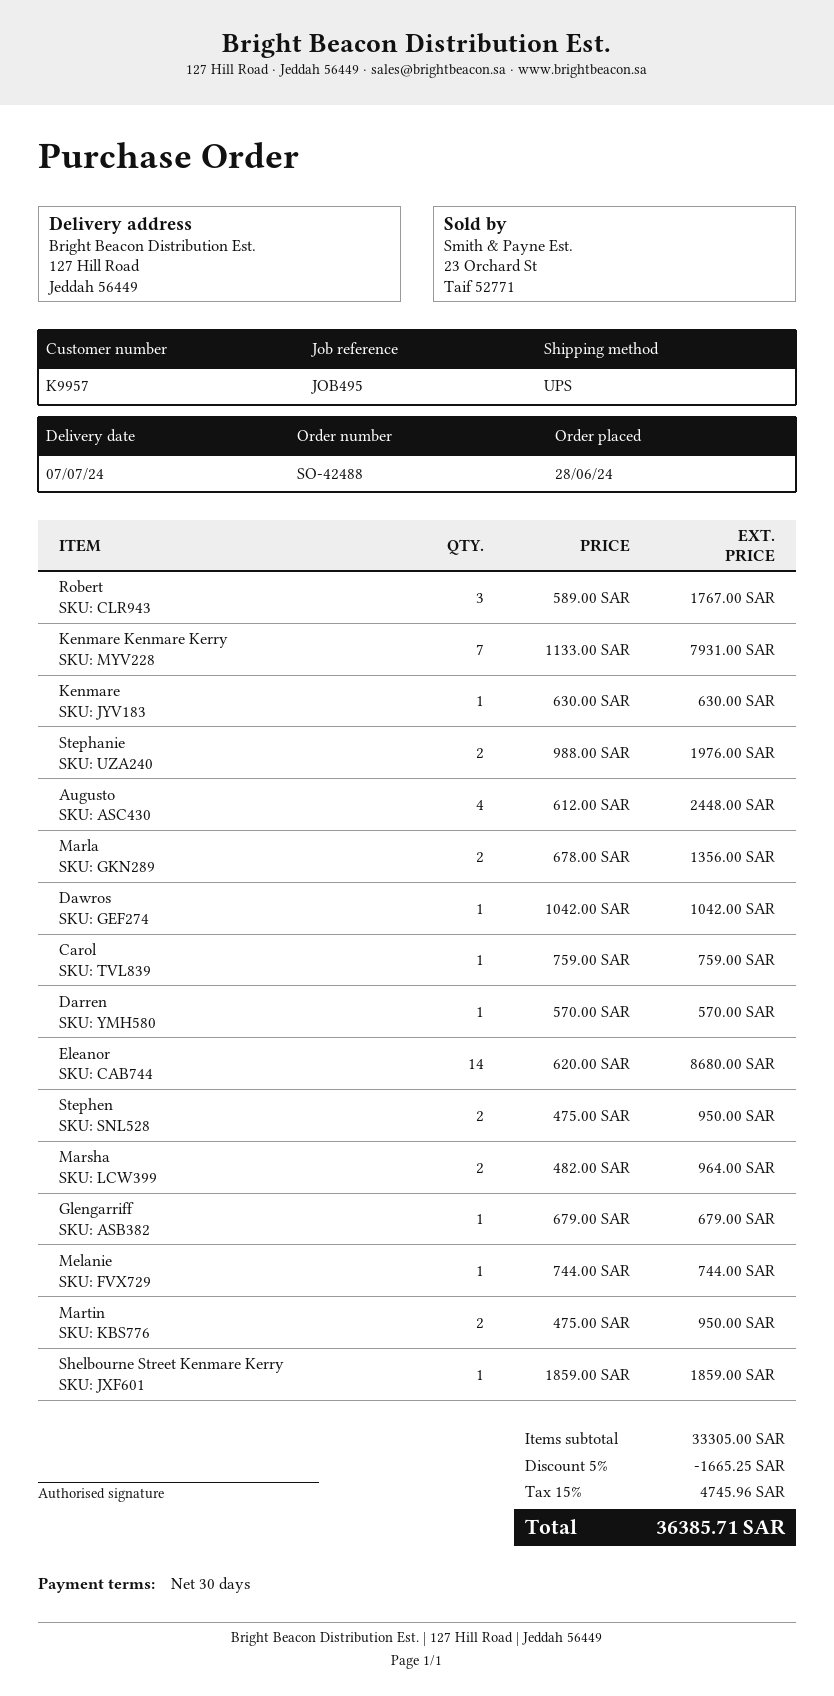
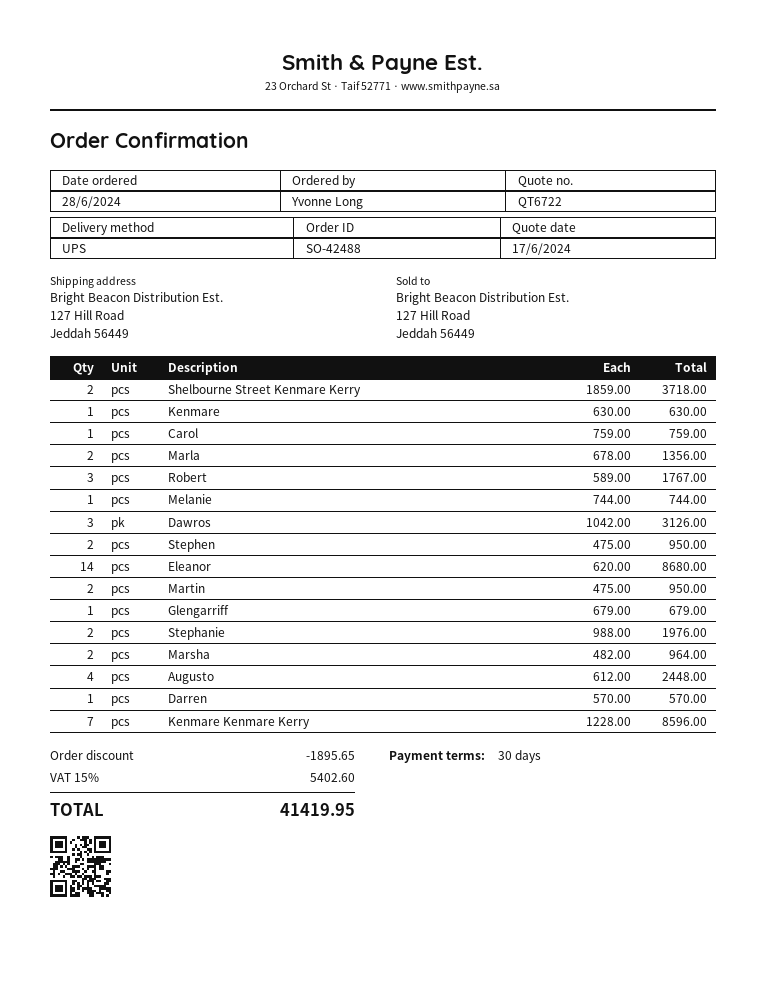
Kenmare Kenmare Kerry: 7 x 1133.00 = 7931.00 -> 7 x 1228.00 = 8596.00
Dawros: 1 x 1042.00 = 1042.00 -> 3 x 1042.00 = 3126.00
Shelbourne Street Kenmare Kerry: 1 x 1859.00 = 1859.00 -> 2 x 1859.00 = 3718.00
discount: 1665.25 -> 1895.65
tax: 15% = 4745.96 -> 15% = 5402.60
total: 36385.71 -> 41419.95

